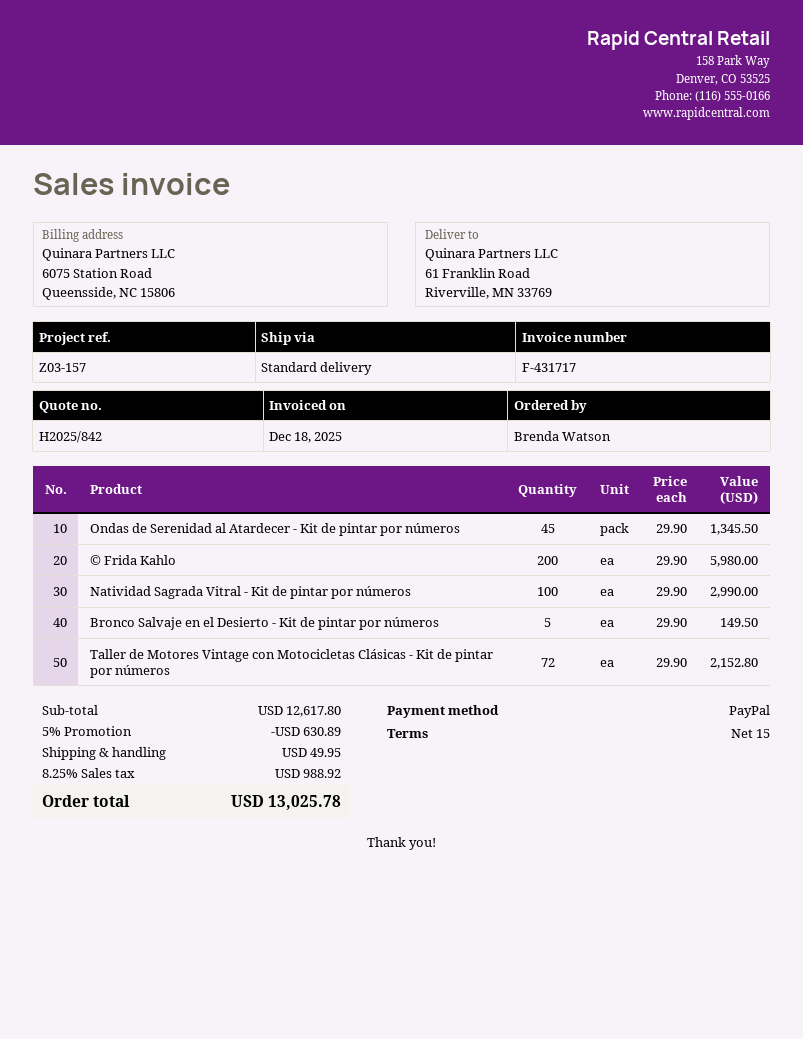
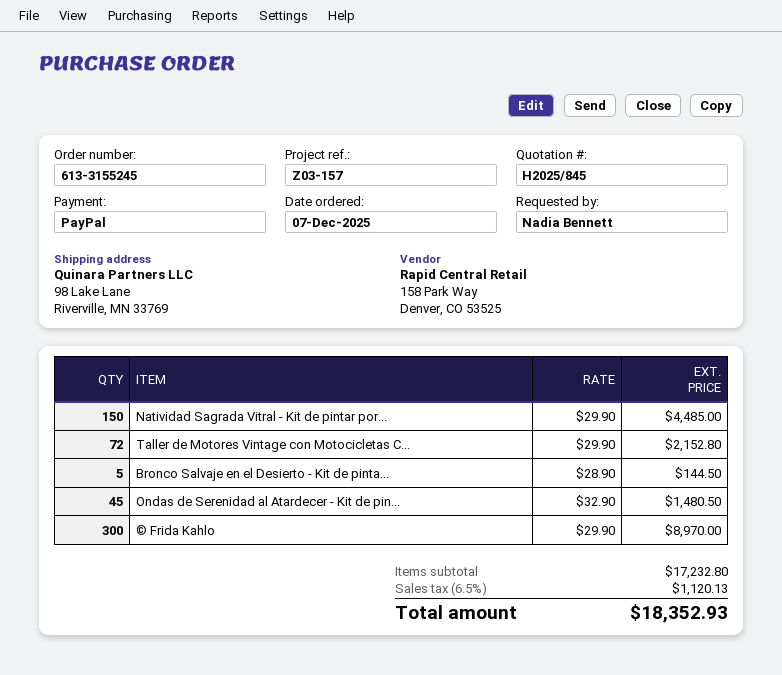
quote number: H2025/842 -> H2025/845
ordered by: Brenda Watson -> Nadia Bennett
ship to: 61 Franklin Road, Riverville, MN 33769 -> 98 Lake Lane, Riverville, MN 33769
Ondas de Serenidad al Atardecer - Kit de pintar por números: 45 x 29.90 = 1345.50 -> 45 x 32.90 = 1480.50
© Frida Kahlo: 200 x 29.90 = 5980.00 -> 300 x 29.90 = 8970.00
Natividad Sagrada Vitral - Kit de pintar por números: 100 x 29.90 = 2990.00 -> 150 x 29.90 = 4485.00
Bronco Salvaje en el Desierto - Kit de pintar por números: 5 x 29.90 = 149.50 -> 5 x 28.90 = 144.50
subtotal: 12617.80 -> 17232.80
discount: 5% = 630.89 -> none
shipping: 49.95 -> none
tax: 8.25% = 988.92 -> 6.5% = 1120.13
total: 13025.78 -> 18352.93

